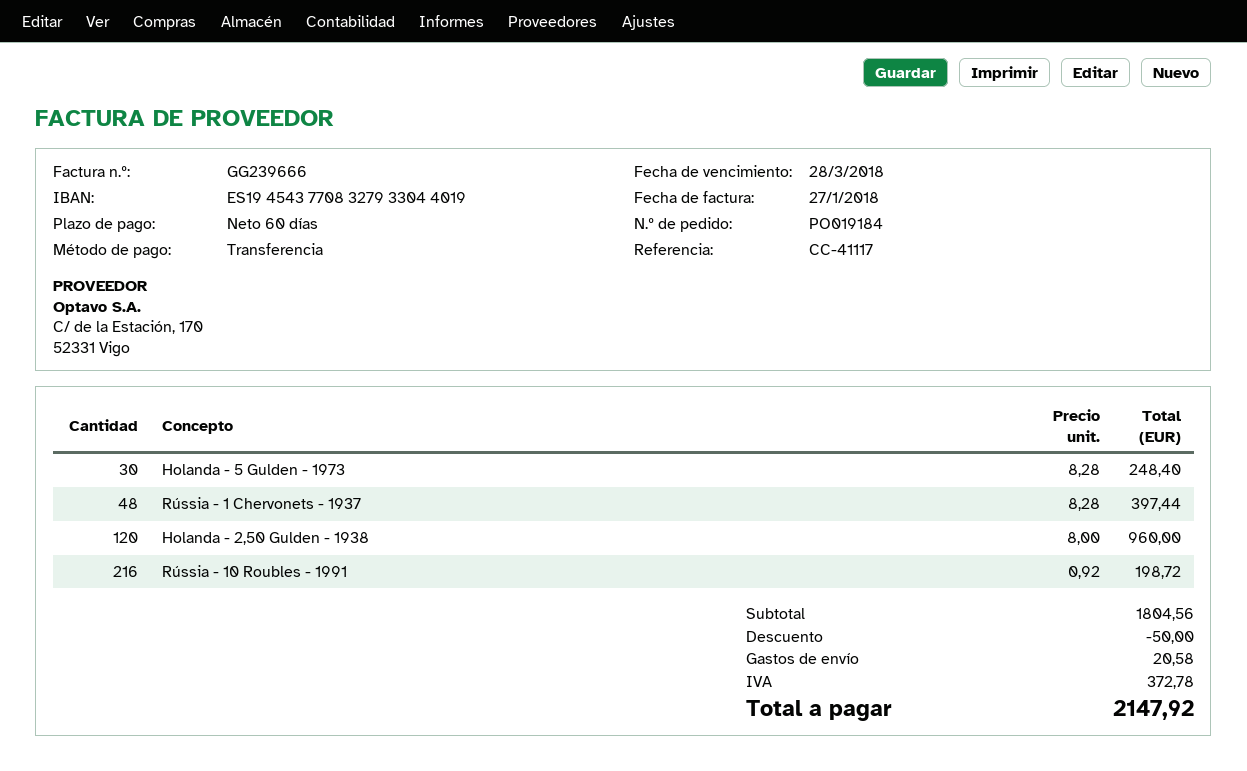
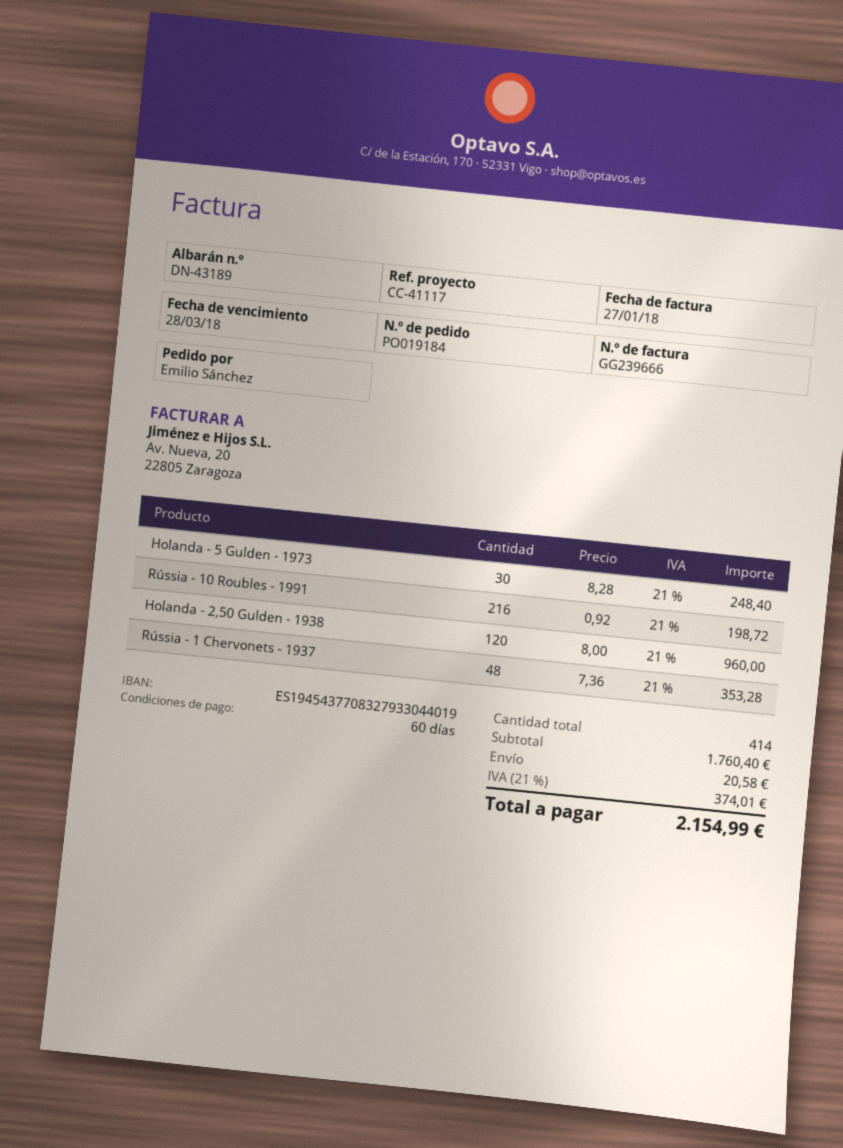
Rússia - 1 Chervonets - 1937: 48 x 8.28 = 397.44 -> 48 x 7.36 = 353.28
subtotal: 1804.56 -> 1760.40
discount: 50.00 -> none
tax: 372.78 -> 374.01
total: 2147.92 -> 2154.99

